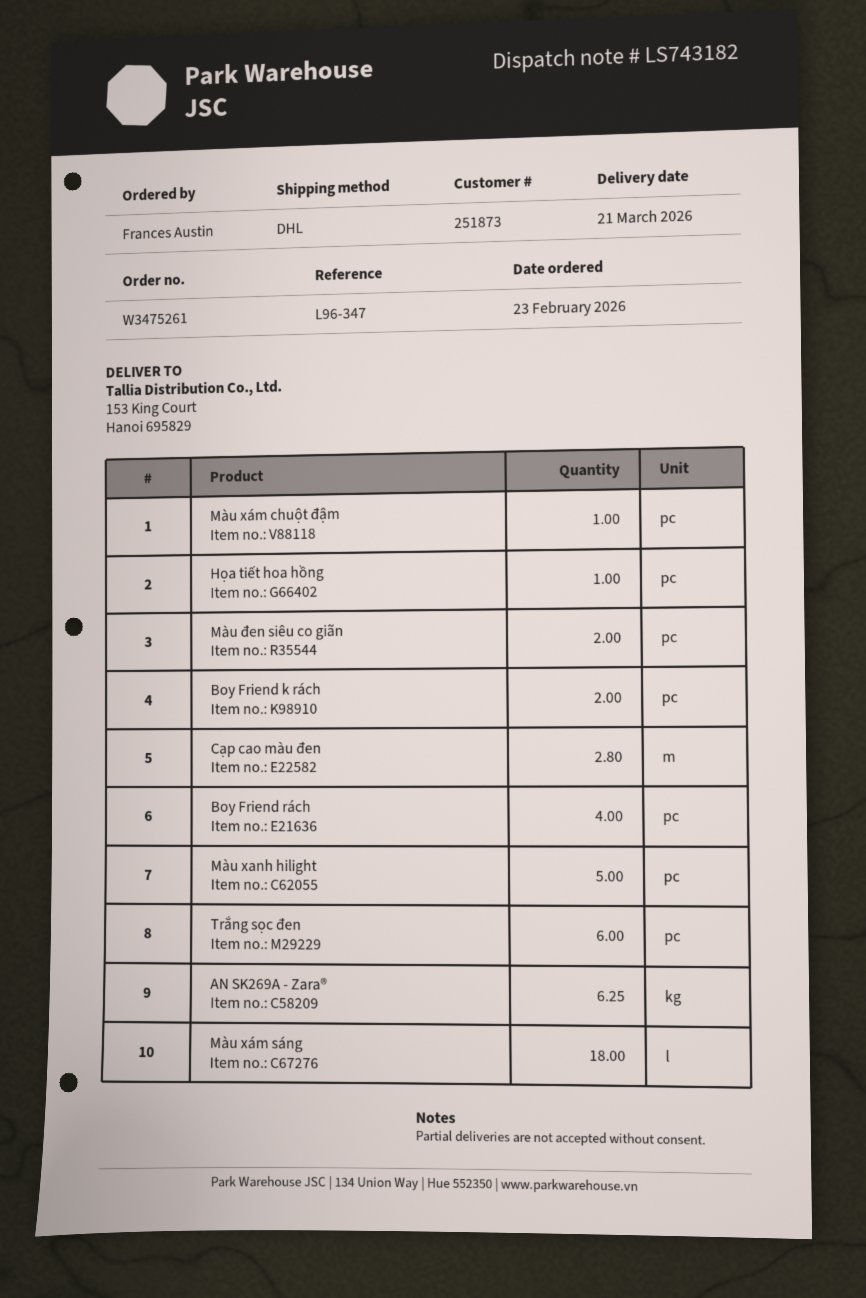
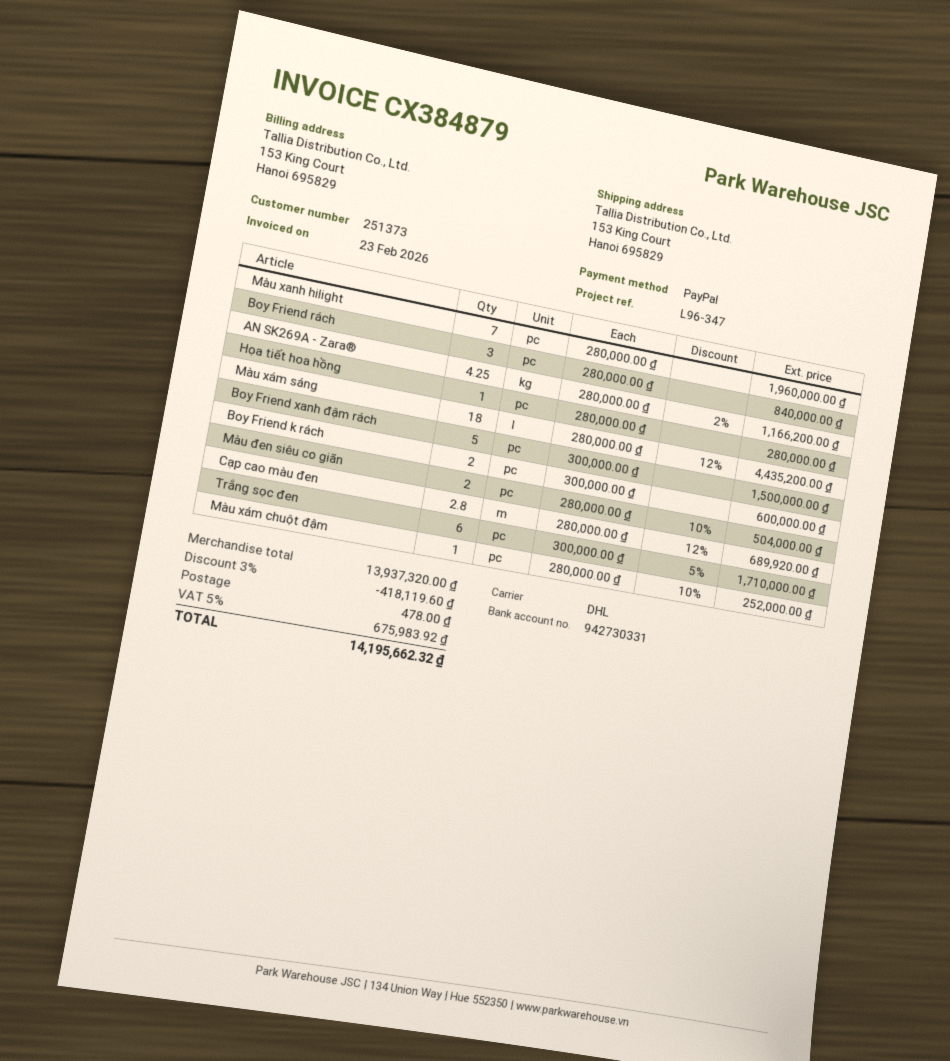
customer number: 251873 -> 251373
Boy Friend rách: 4 -> 3
Màu xanh hilight: 5 -> 7
AN SK269A - Zara®: 6.25 -> 4.25
Boy Friend xanh đậm rách: none -> 5

